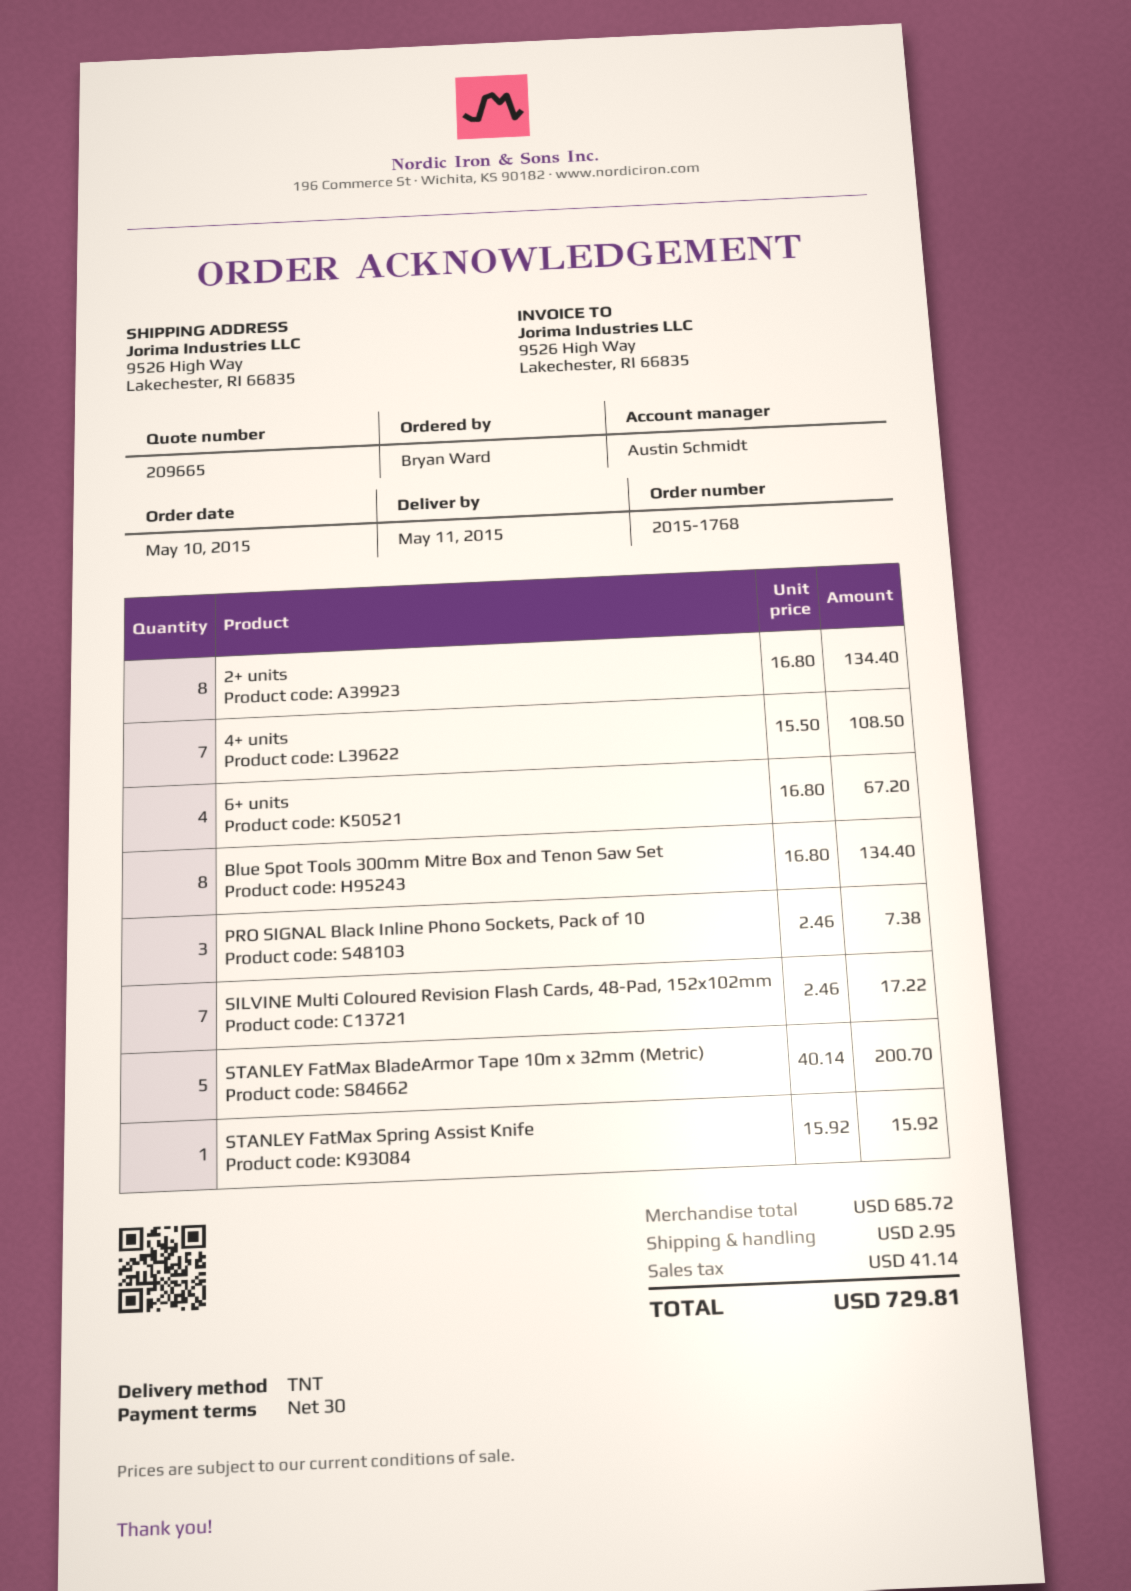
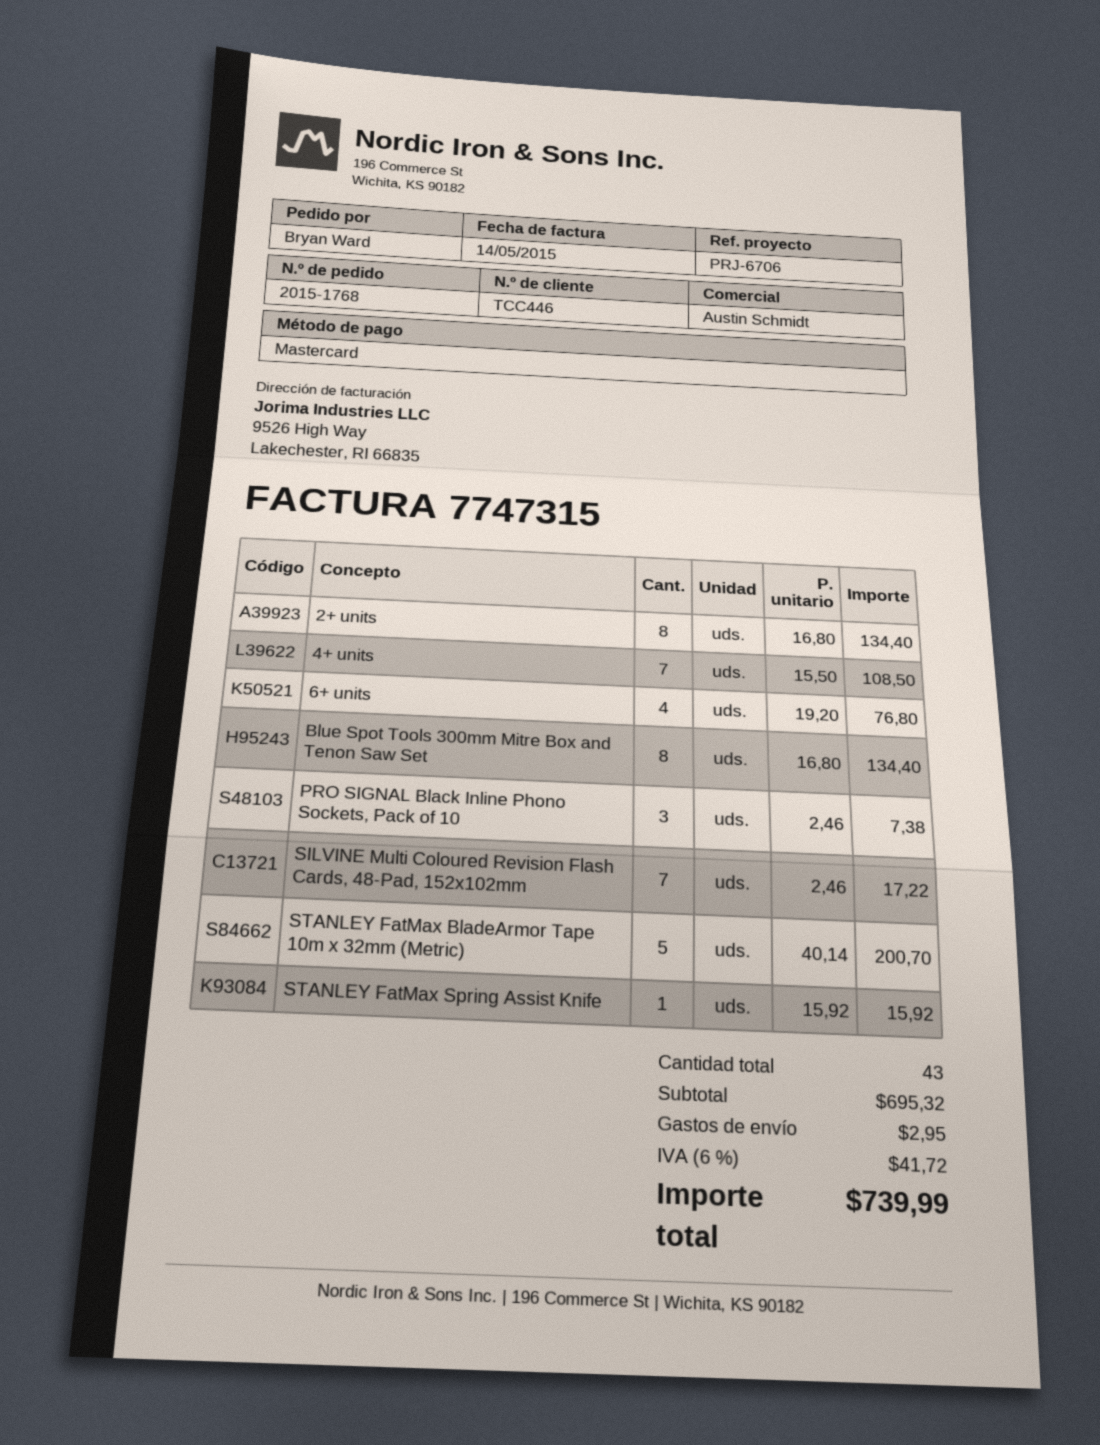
6+ units: 4 x 16.80 = 67.20 -> 4 x 19.20 = 76.80
subtotal: 685.72 -> 695.32
tax: 41.14 -> 41.72
total: 729.81 -> 739.99

